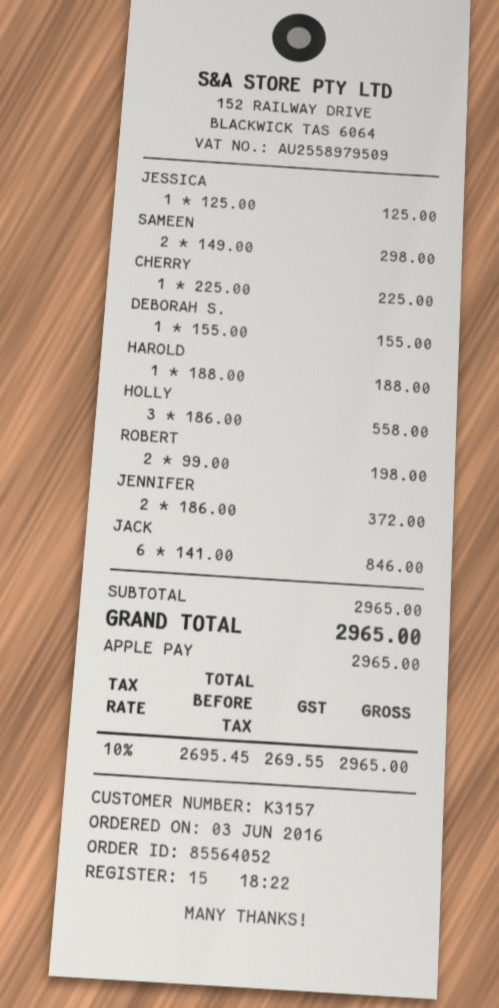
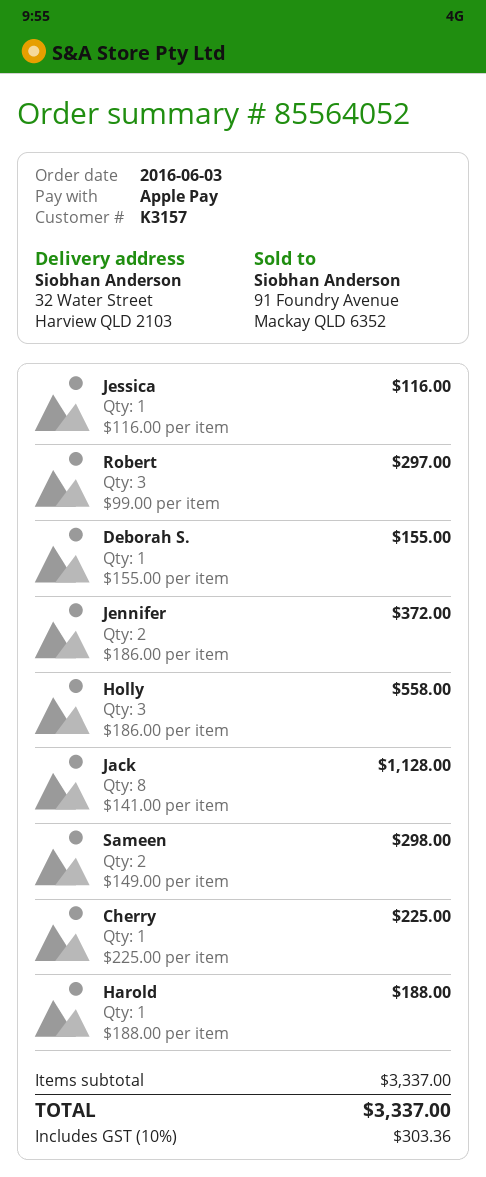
JESSICA: 1 x 125.00 = 125.00 -> 1 x 116.00 = 116.00
ROBERT: 2 x 99.00 = 198.00 -> 3 x 99.00 = 297.00
JACK: 6 x 141.00 = 846.00 -> 8 x 141.00 = 1128.00
subtotal: 2965.00 -> 3337.00
tax: 10% = 269.55 -> 10% = 303.36
total: 2965.00 -> 3337.00

